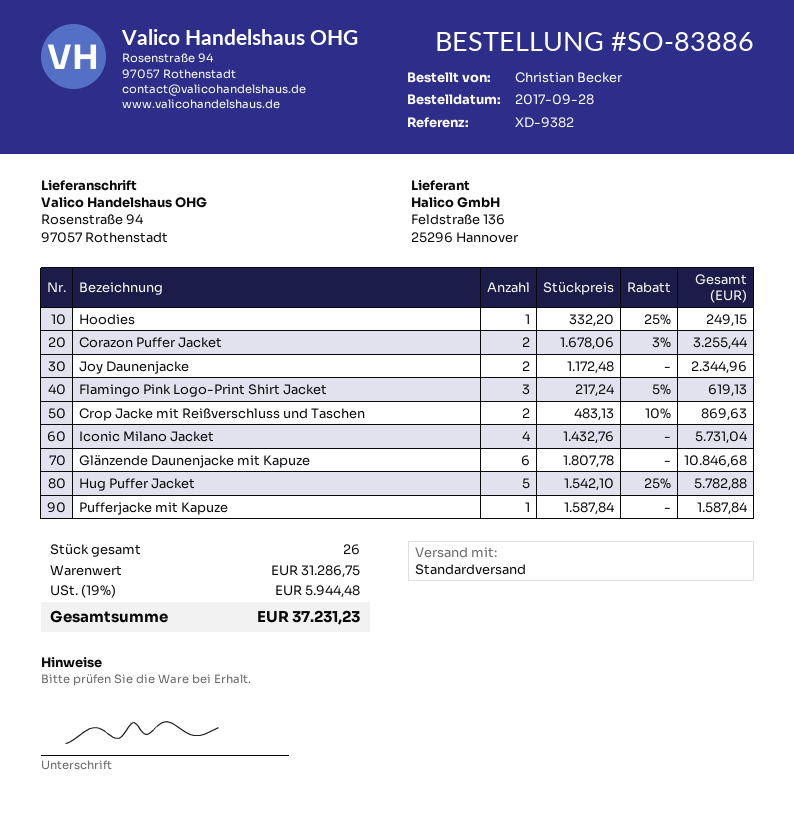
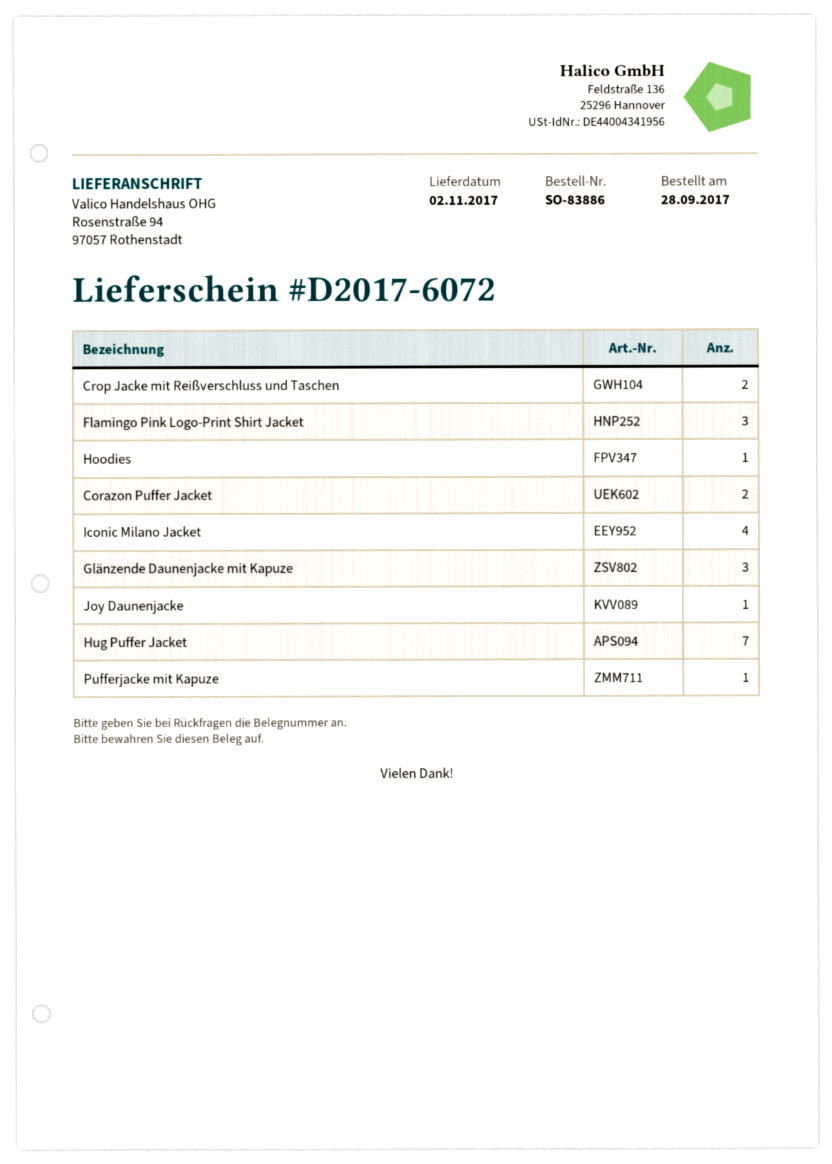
Joy Daunenjacke: 2 -> 1
Glänzende Daunenjacke mit Kapuze: 6 -> 3
Hug Puffer Jacket: 5 -> 7

